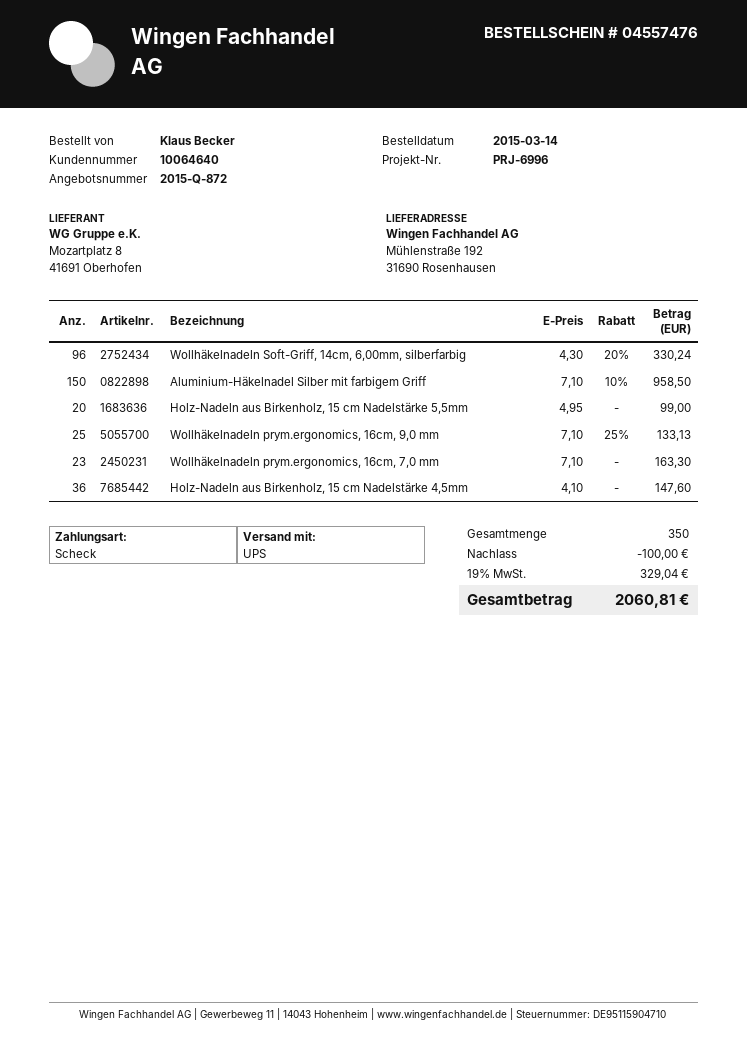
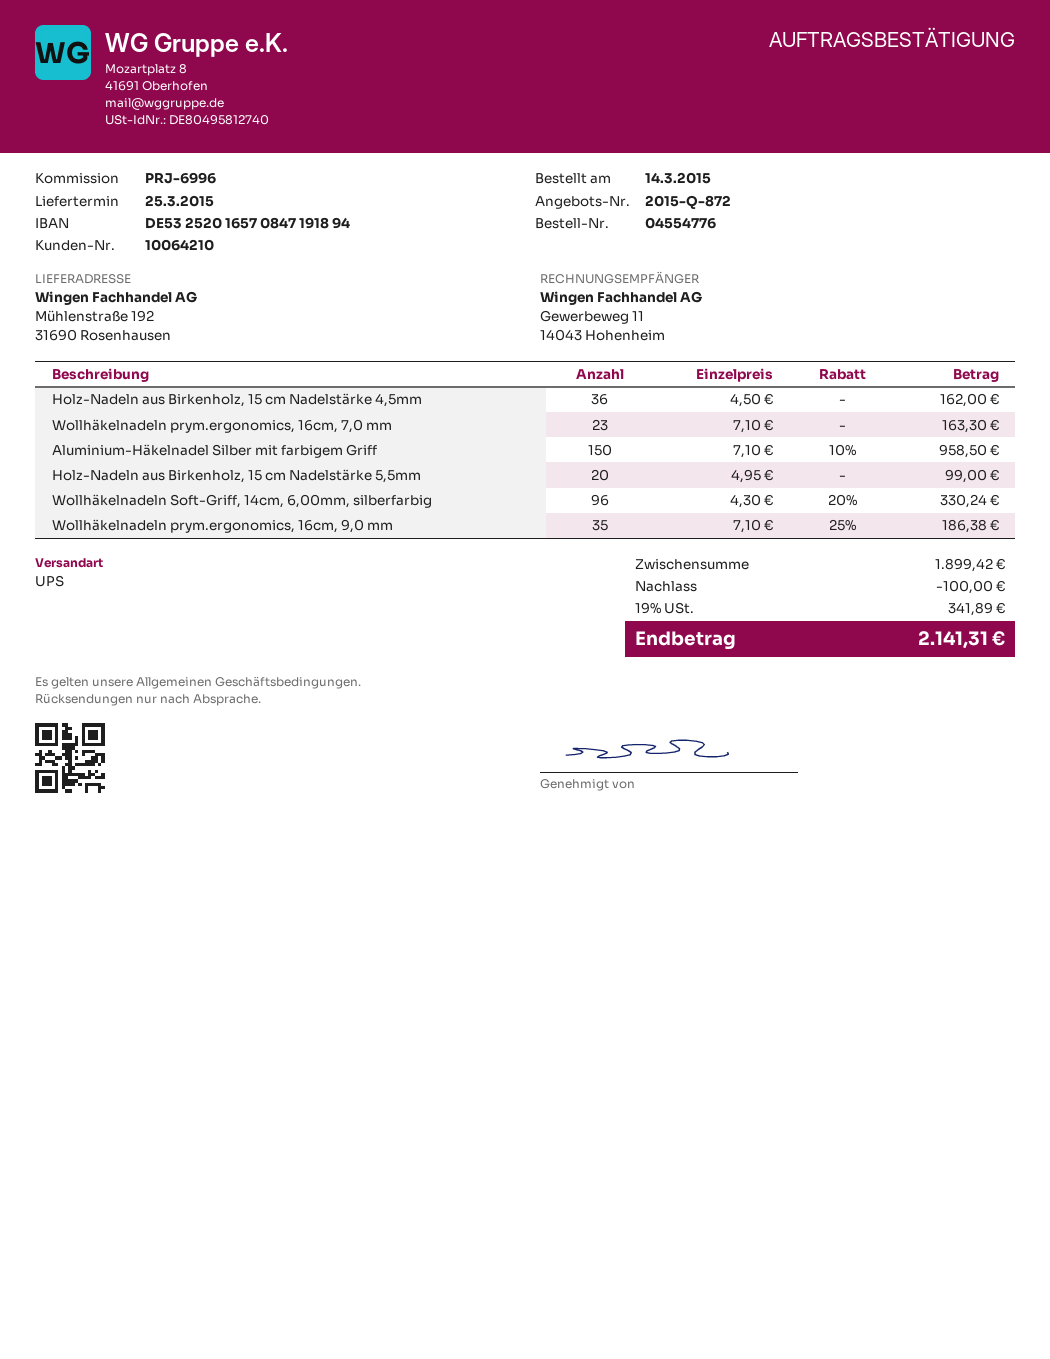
order number: 04557476 -> 04554776
customer number: 10064640 -> 10064210
Wollhäkelnadeln prym.ergonomics, 16cm, 9,0 mm: 25 x 7.10 - 25% = 133.13 -> 35 x 7.10 - 25% = 186.38
Holz-Nadeln aus Birkenholz, 15 cm Nadelstärke 4,5mm: 36 x 4.10 = 147.60 -> 36 x 4.50 = 162.00
tax: 19% = 329.04 -> 19% = 341.89
total: 2060.81 -> 2141.31

